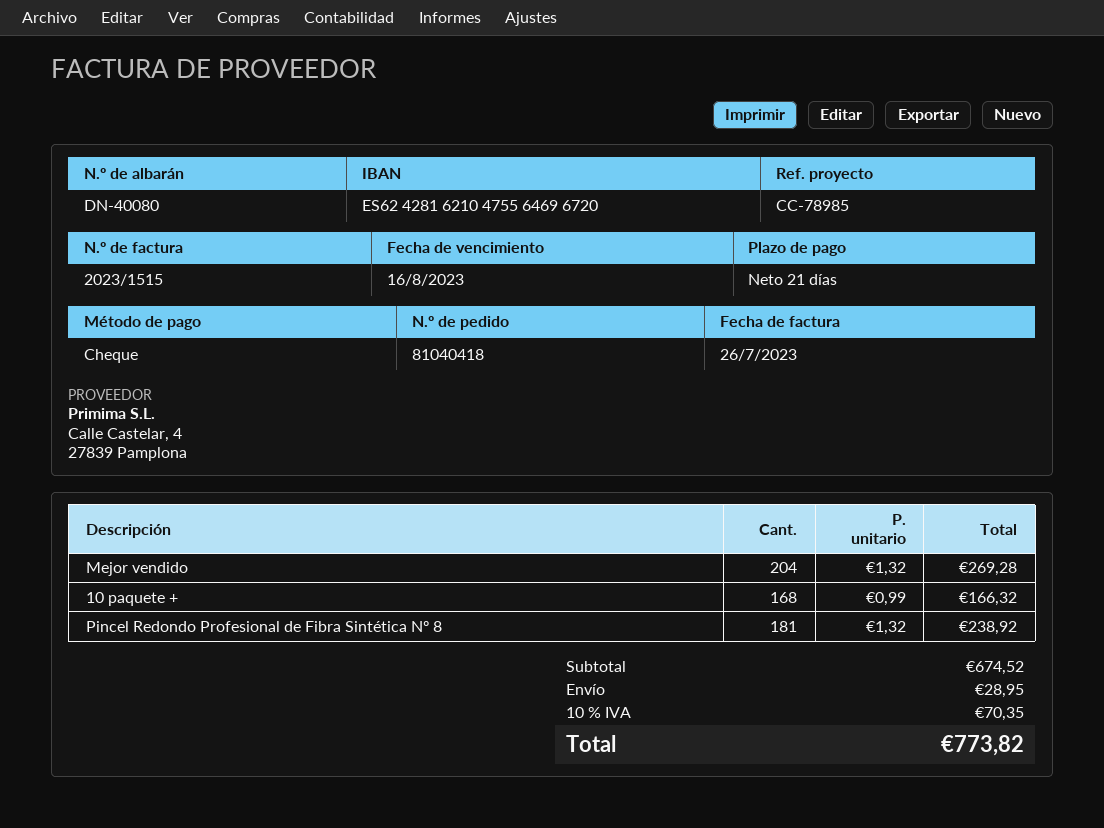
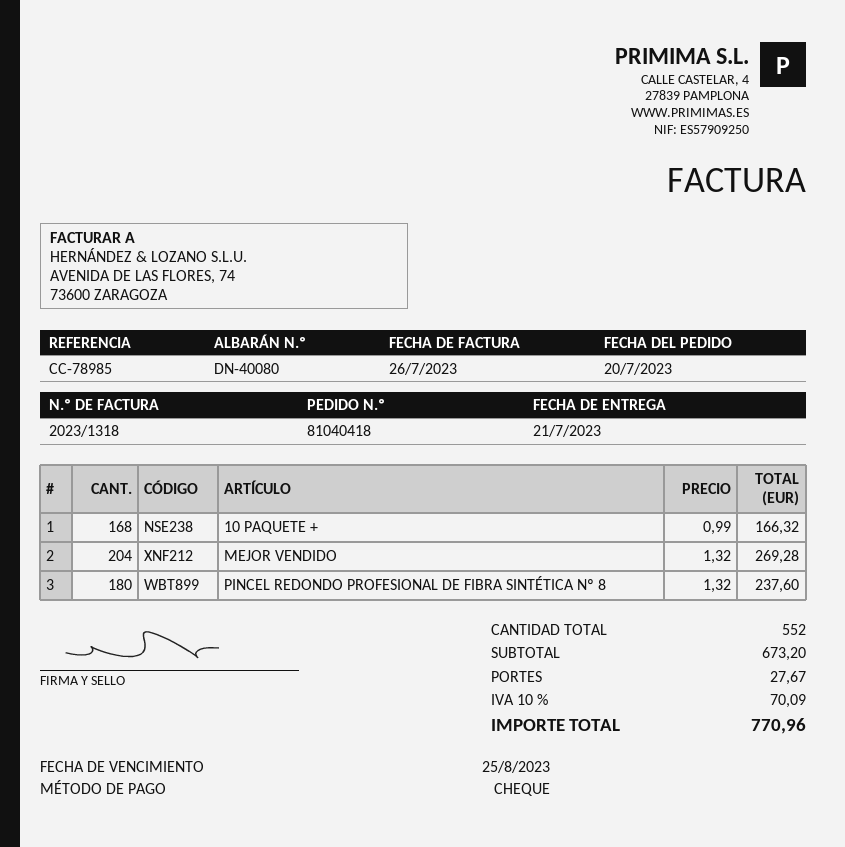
invoice number: 2023/1515 -> 2023/1318
due date: 2023-08-16 -> 2023-08-25
Pincel Redondo Profesional de Fibra Sintética Nº 8: 181 x 1.32 = 238.92 -> 180 x 1.32 = 237.60
subtotal: 674.52 -> 673.20
shipping: 28.95 -> 27.67
tax: 10% = 70.35 -> 10% = 70.09
total: 773.82 -> 770.96

